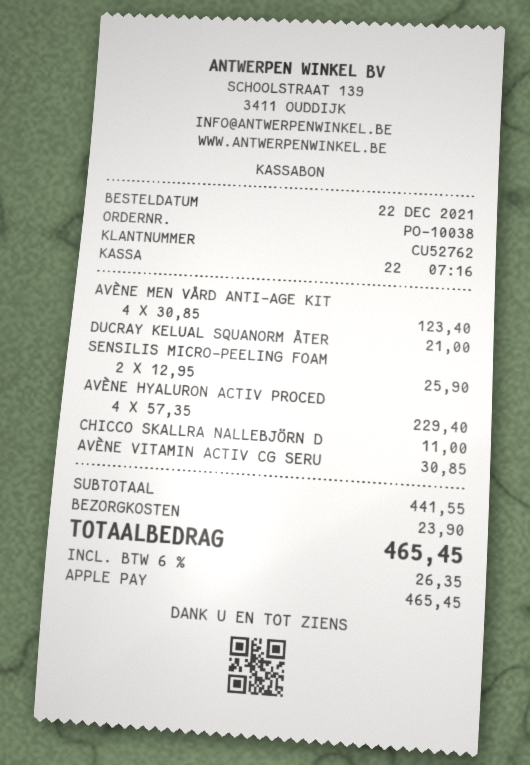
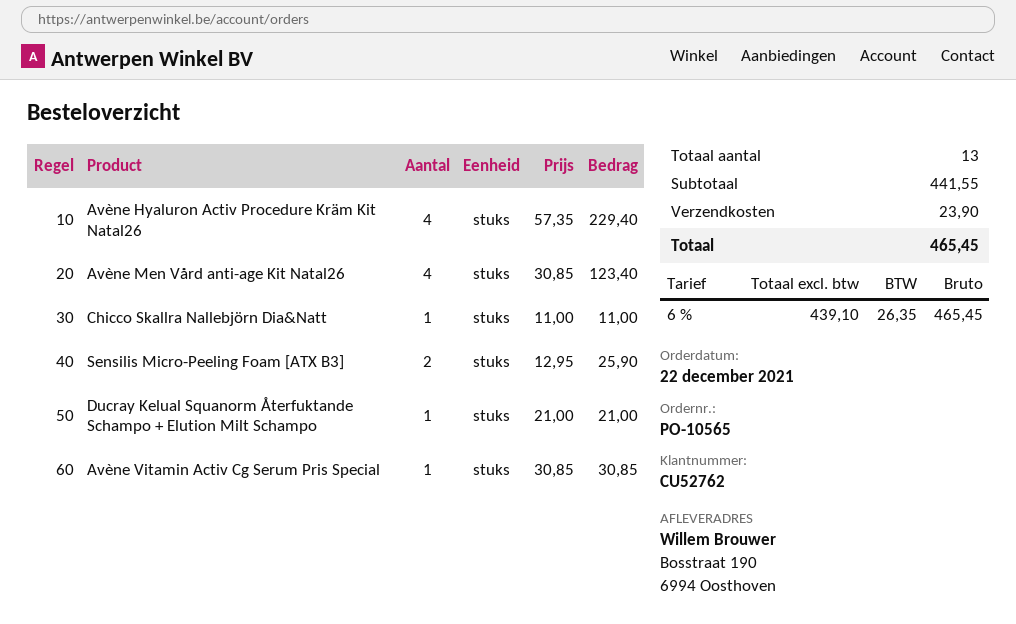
order number: PO-10038 -> PO-10565

